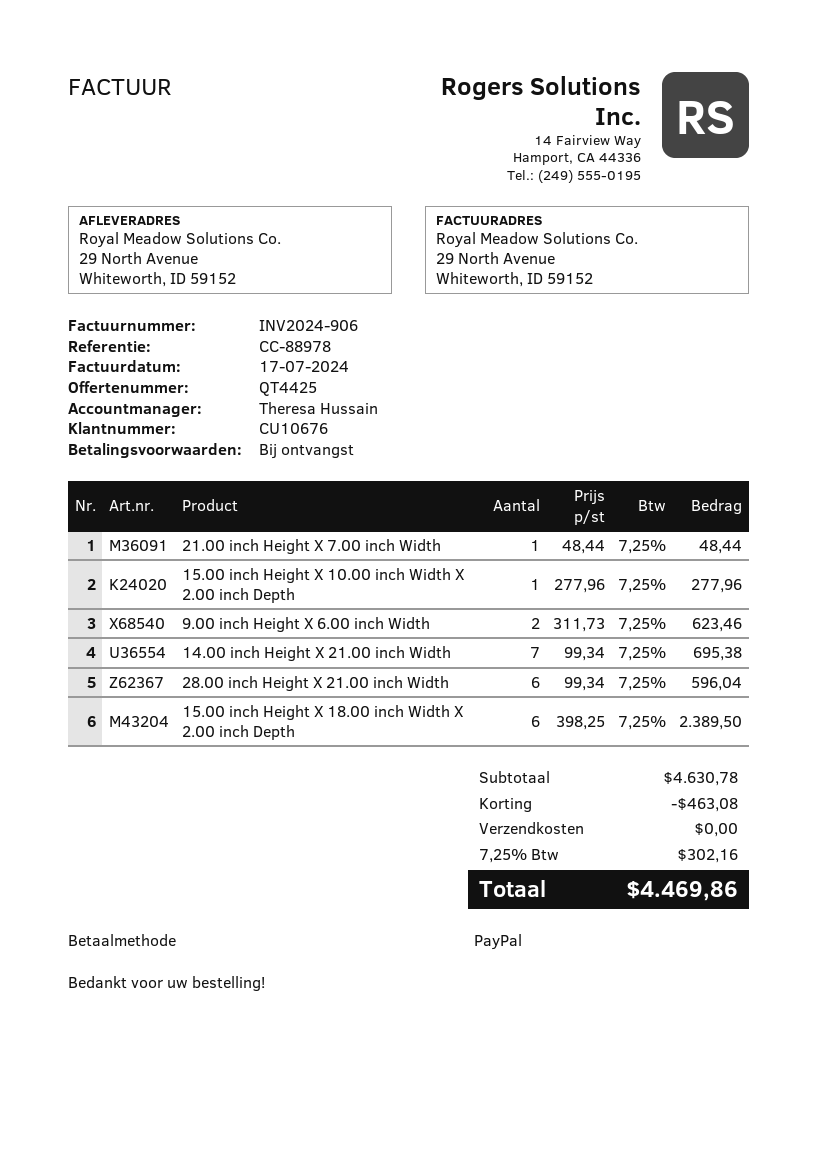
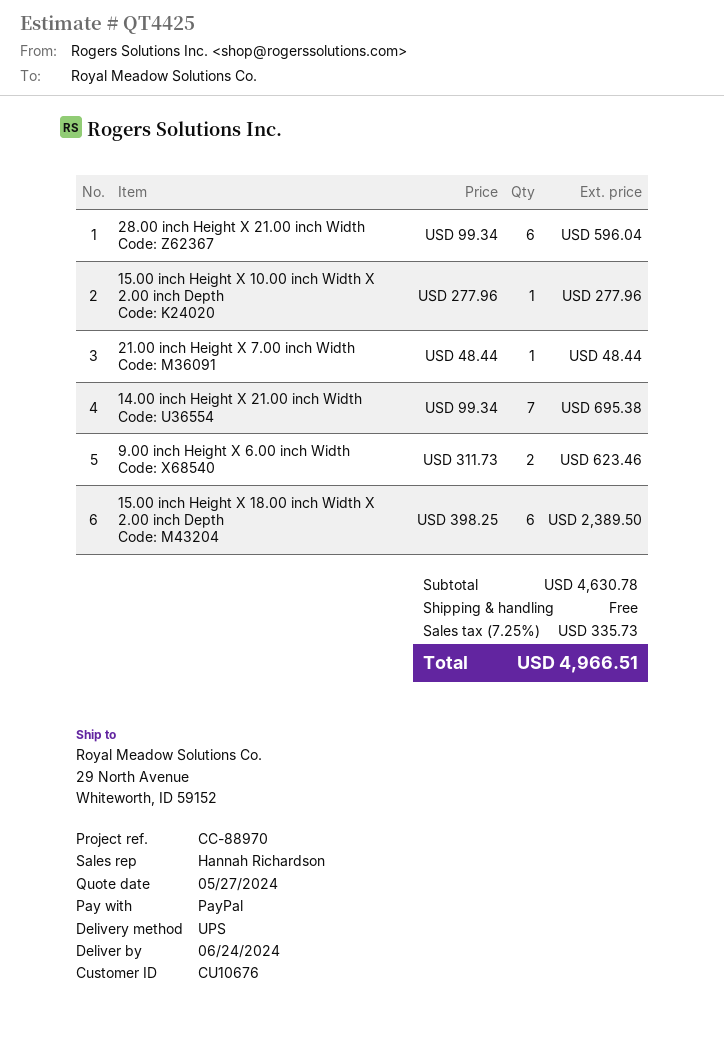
reference: CC-88978 -> CC-88970
sales rep: Theresa Hussain -> Hannah Richardson
discount: 463.08 -> none
tax: 7.25% = 302.16 -> 7.25% = 335.73
total: 4469.86 -> 4966.51

